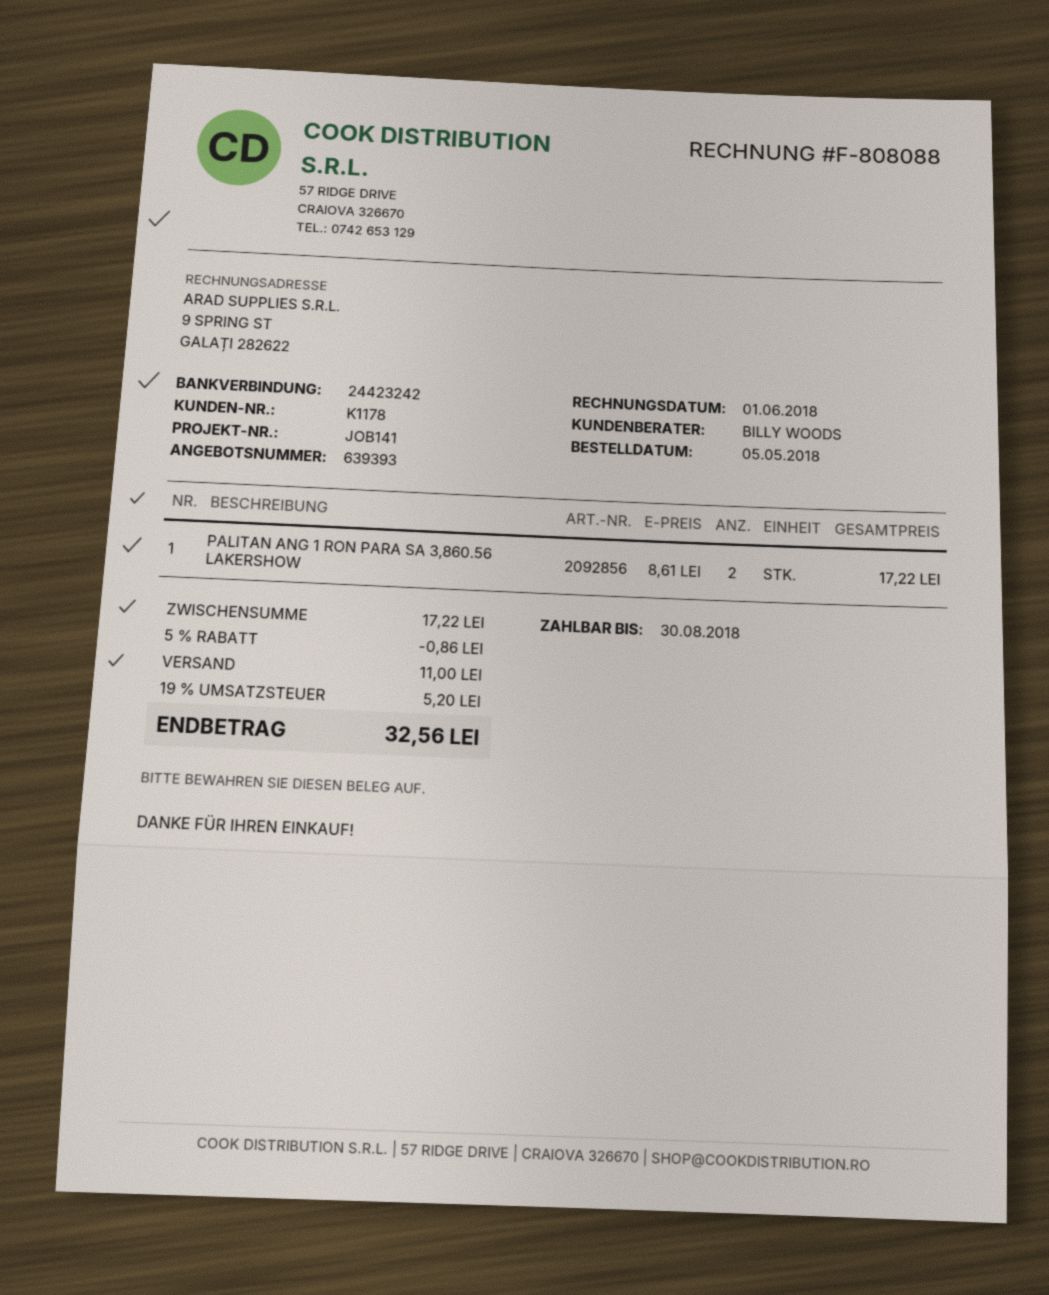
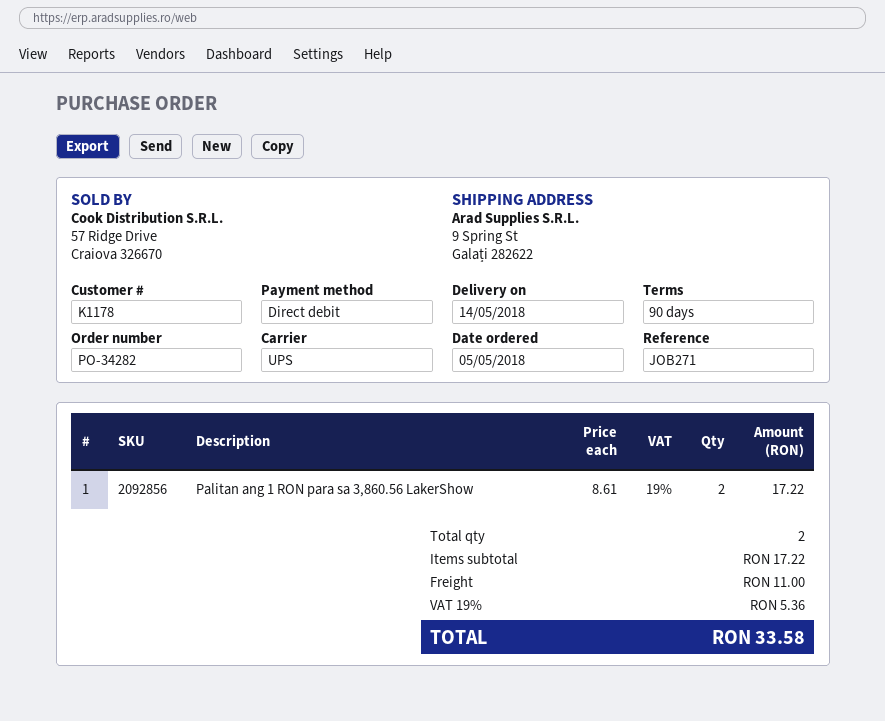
reference: JOB141 -> JOB271
discount: 5% = 0.86 -> none
tax: 19% = 5.20 -> 19% = 5.36
total: 32.56 -> 33.58

